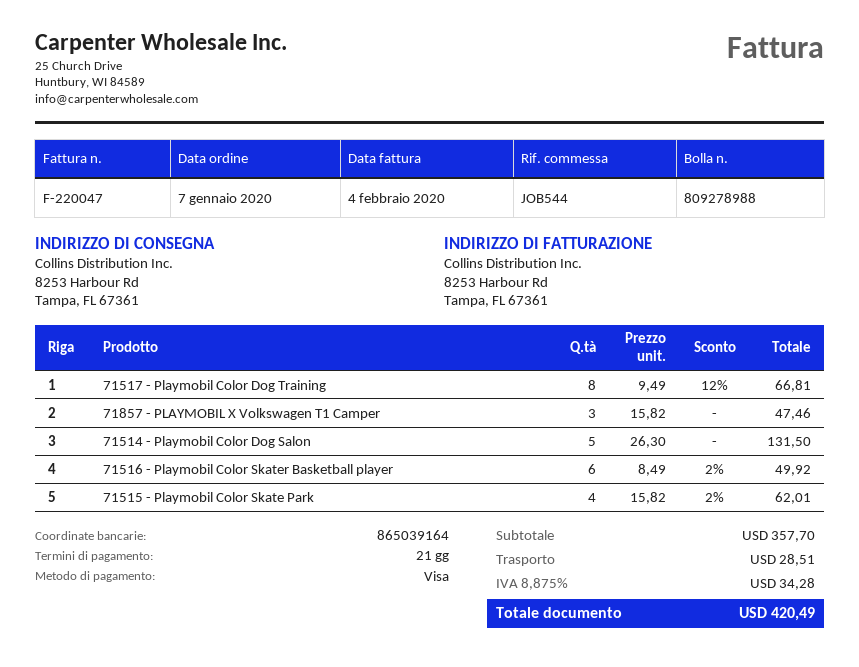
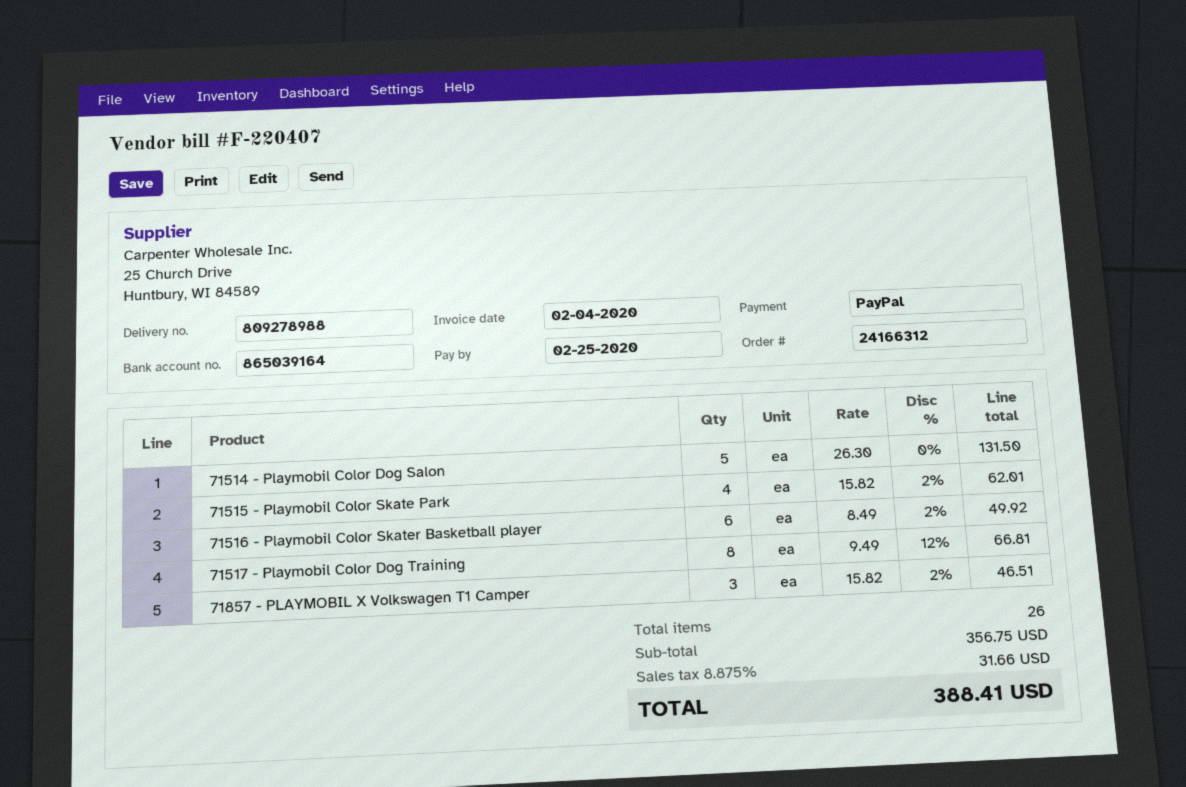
invoice number: F-220047 -> F-220407
payment method: Visa -> PayPal
71857 - PLAYMOBIL X Volkswagen T1 Camper: 3 x 15.82 = 47.46 -> 3 x 15.82 - 2% = 46.51
subtotal: 357.70 -> 356.75
shipping: 28.51 -> none
tax: 8.875% = 34.28 -> 8.875% = 31.66
total: 420.49 -> 388.41

